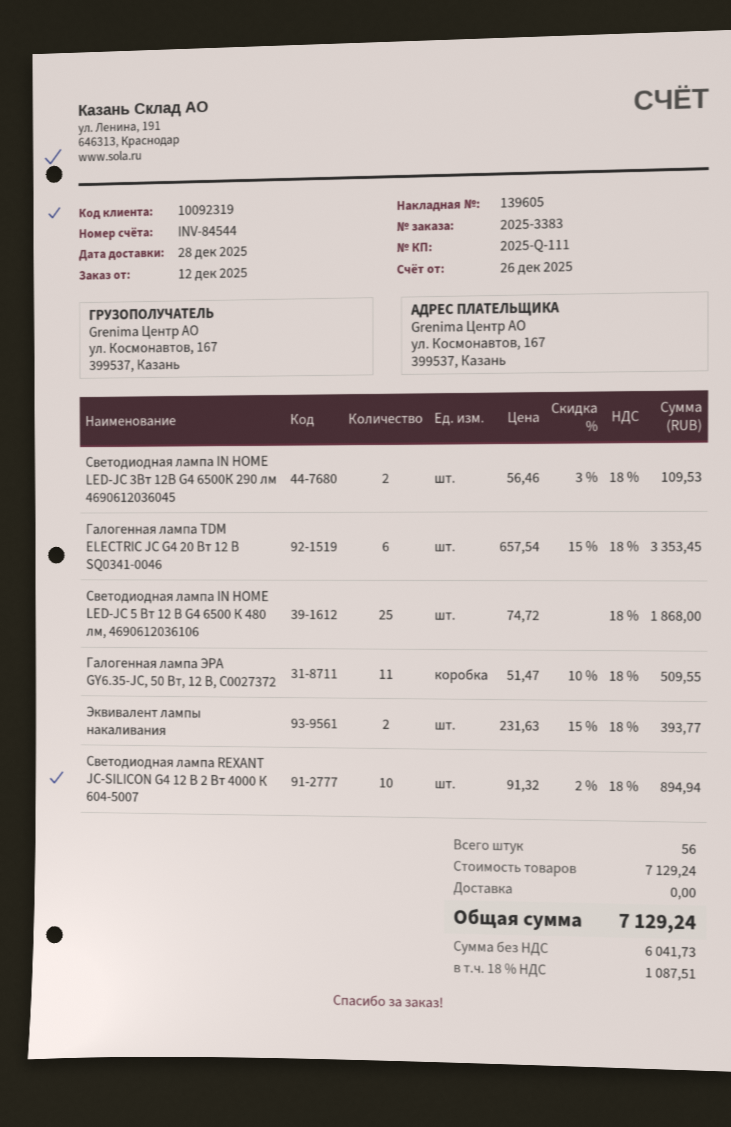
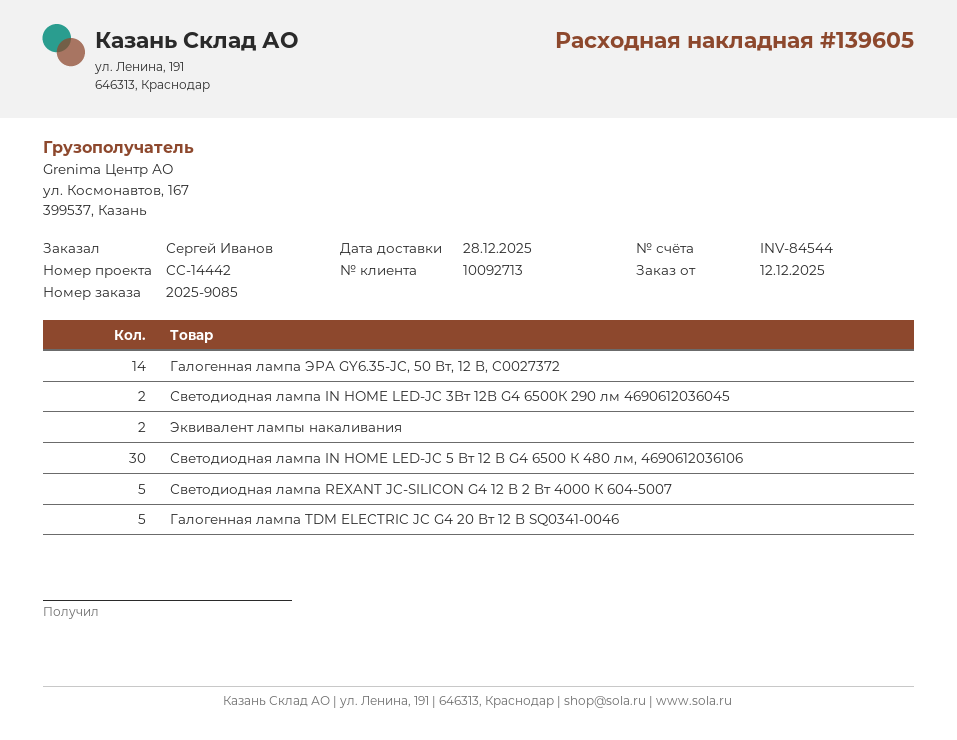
order number: 2025-3383 -> 2025-9085
customer number: 10092319 -> 10092713
Галогенная лампа TDM ELECTRIC JC G4 20 Вт 12 В SQ0341-0046: 6 -> 5
Светодиодная лампа IN HOME LED-JC 5 Вт 12 В G4 6500 К 480 лм, 4690612036106: 25 -> 30
Галогенная лампа ЭРА GY6.35-JC, 50 Вт, 12 В, C0027372: 11 -> 14
Светодиодная лампа REXANT JC-SILICON G4 12 В 2 Вт 4000 К 604-5007: 10 -> 5

